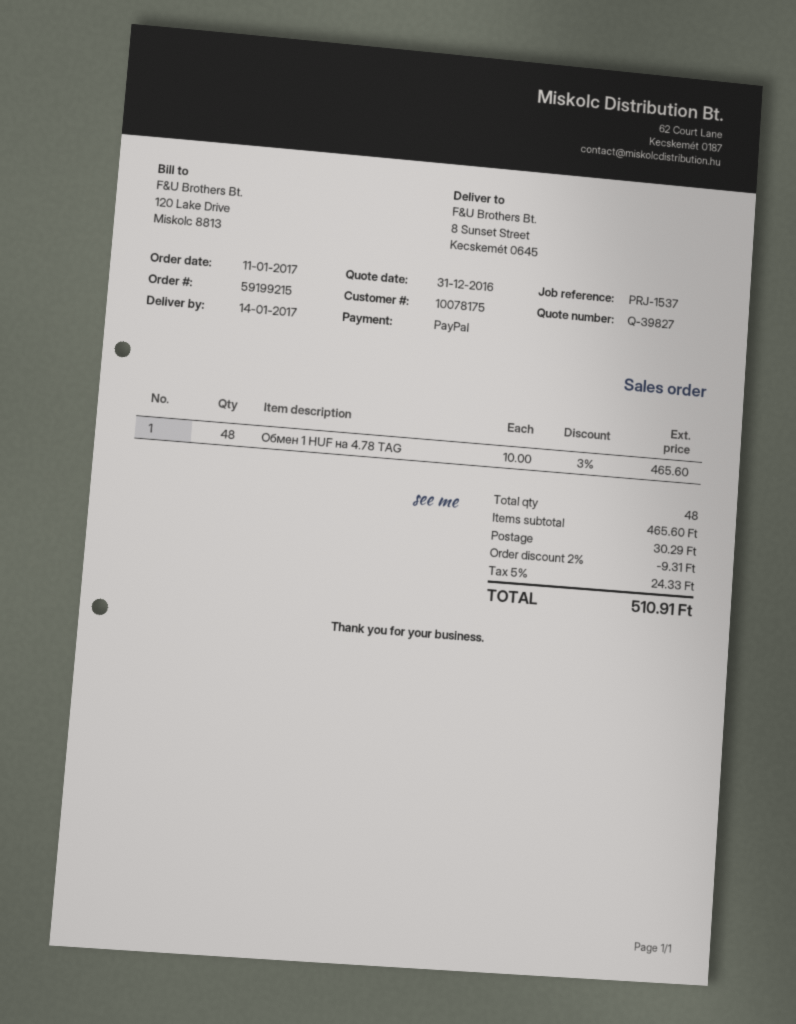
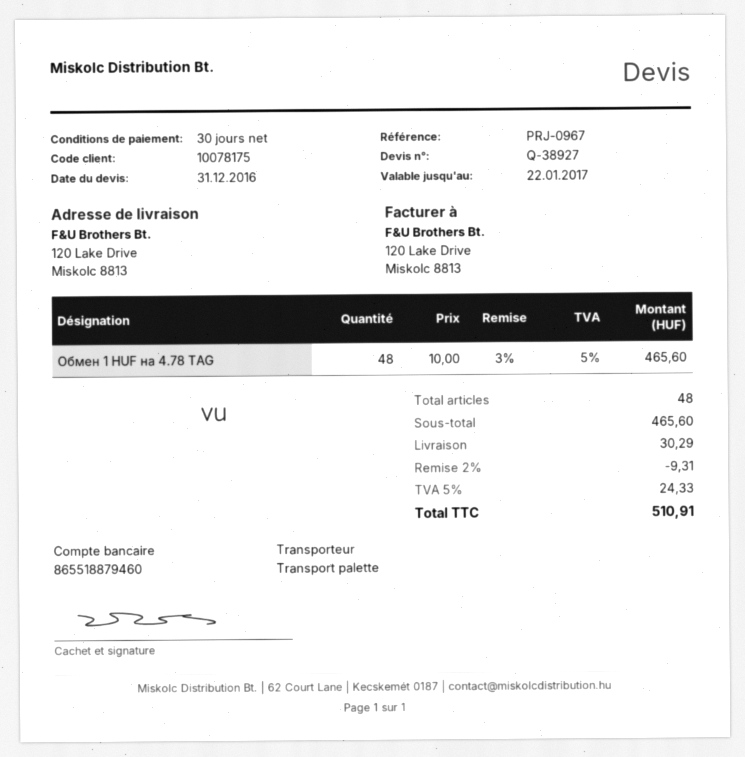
quote number: Q-39827 -> Q-38927
reference: PRJ-1537 -> PRJ-0967
ship to: 8 Sunset Street, Kecskemét 0645 -> 120 Lake Drive, Miskolc 8813

